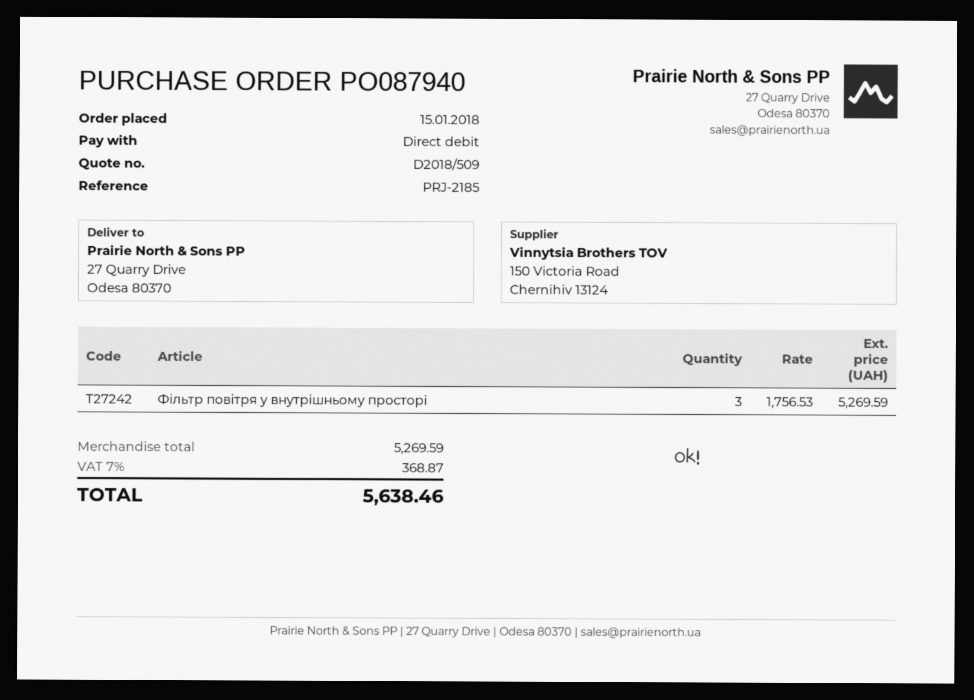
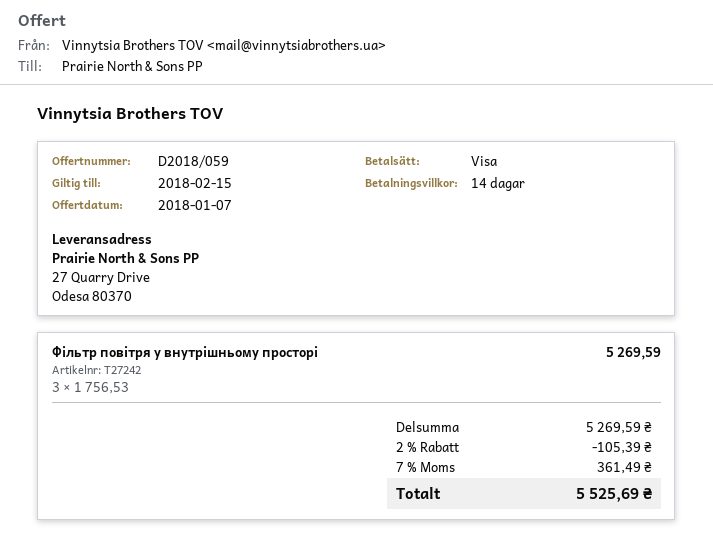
quote number: D2018/509 -> D2018/059
payment method: direct debit -> Visa
discount: none -> 2% = 105.39
tax: 7% = 368.87 -> 7% = 361.49
total: 5638.46 -> 5525.69

